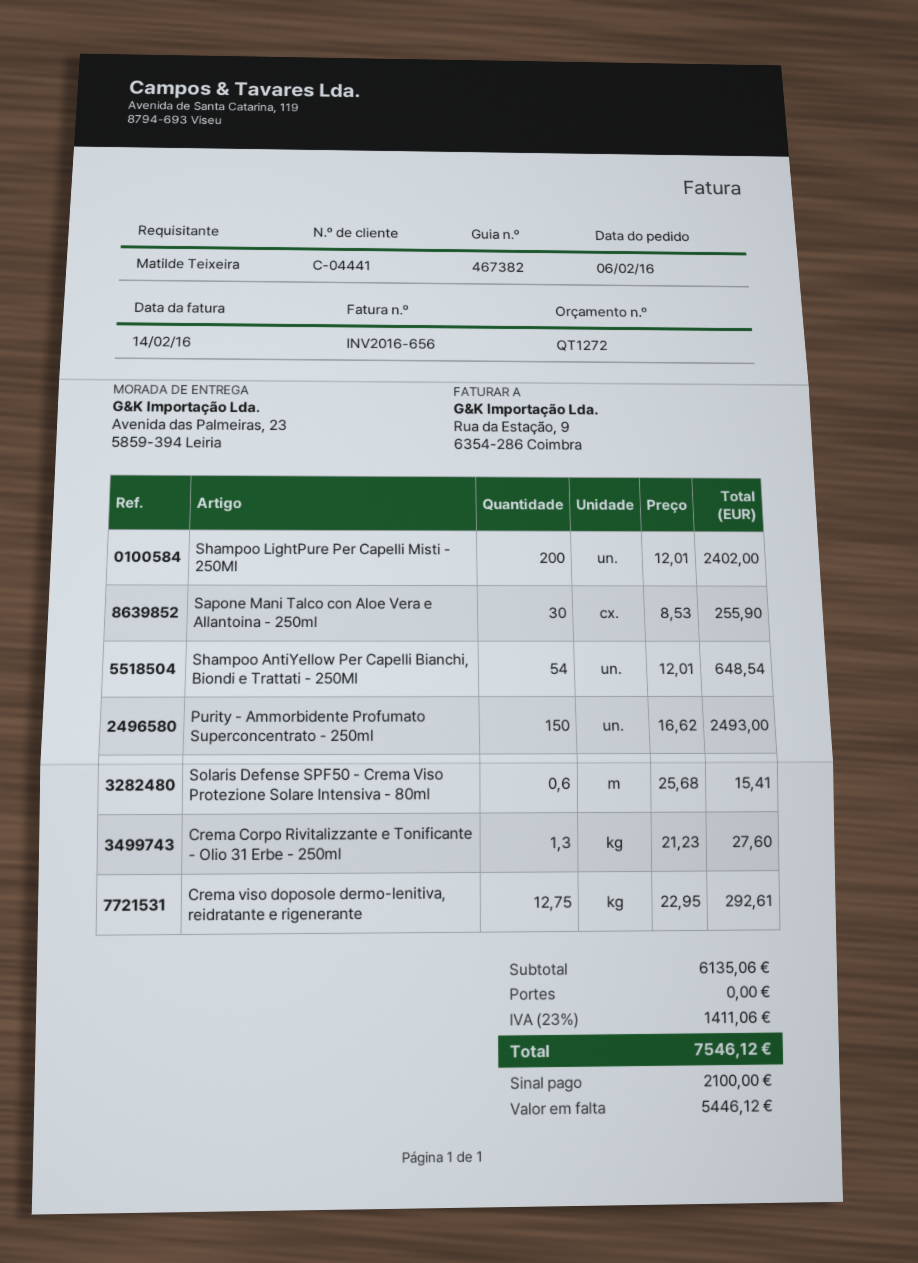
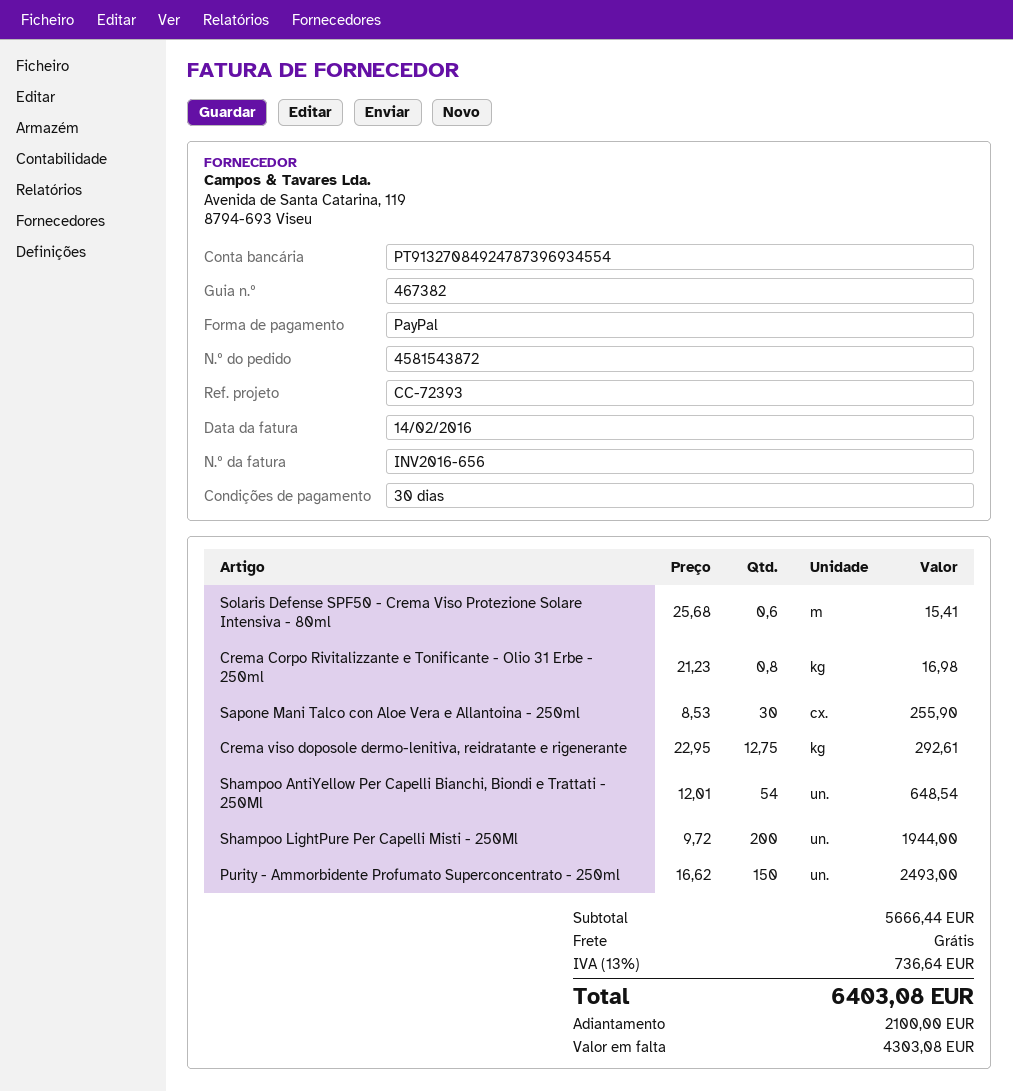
Shampoo LightPure Per Capelli Misti - 250Ml: 200 x 12.01 = 2402.00 -> 200 x 9.72 = 1944.00
Crema Corpo Rivitalizzante e Tonificante - Olio 31 Erbe - 250ml: 1.3 x 21.23 = 27.60 -> 0.8 x 21.23 = 16.98
subtotal: 6135.06 -> 5666.44
tax: 23% = 1411.06 -> 13% = 736.64
total: 7546.12 -> 6403.08
balance: 5446.12 -> 4303.08

